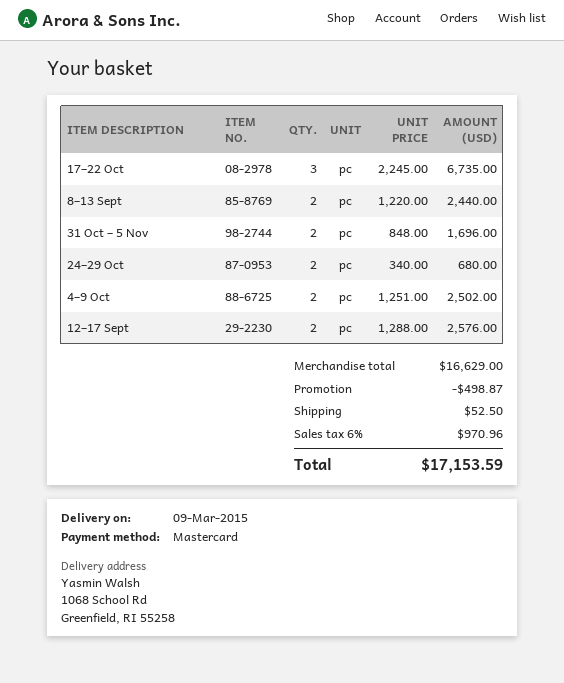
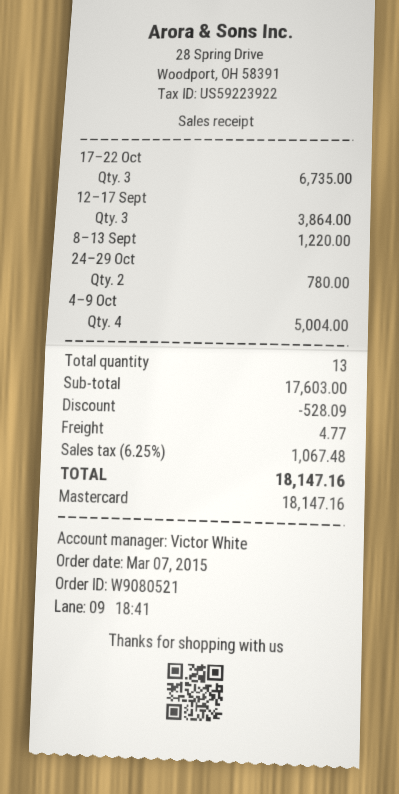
8–13 Sept: 2 for 2440.00 -> 1 for 1220.00
31 Oct – 5 Nov: 2 for 1696.00 -> none
24–29 Oct: 2 for 680.00 -> 2 for 780.00
4–9 Oct: 2 for 2502.00 -> 4 for 5004.00
12–17 Sept: 2 for 2576.00 -> 3 for 3864.00
subtotal: 16629.00 -> 17603.00
discount: 498.87 -> 528.09
shipping: 52.50 -> 4.77
tax: 6% = 970.96 -> 6.25% = 1067.48
total: 17153.59 -> 18147.16

